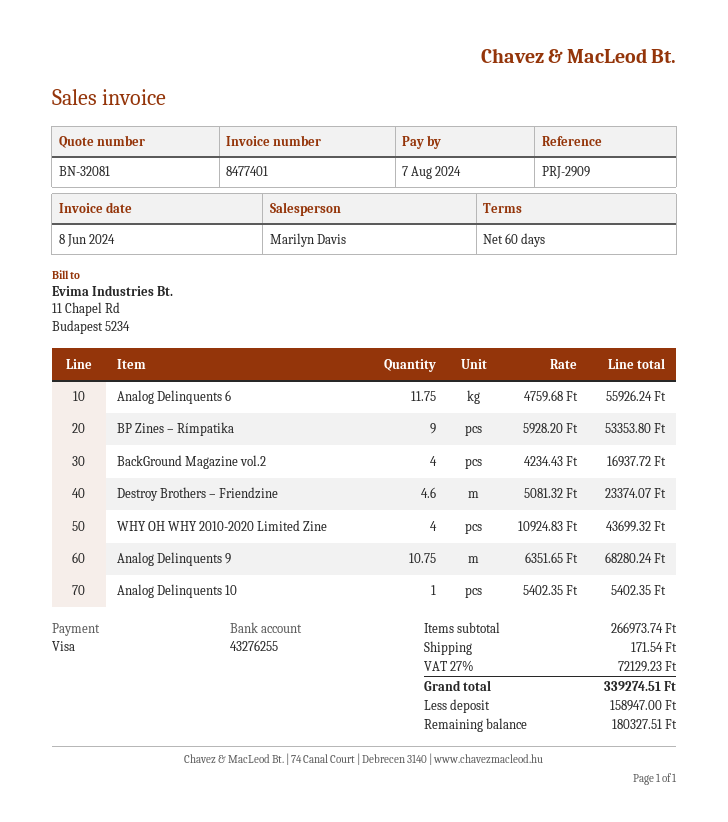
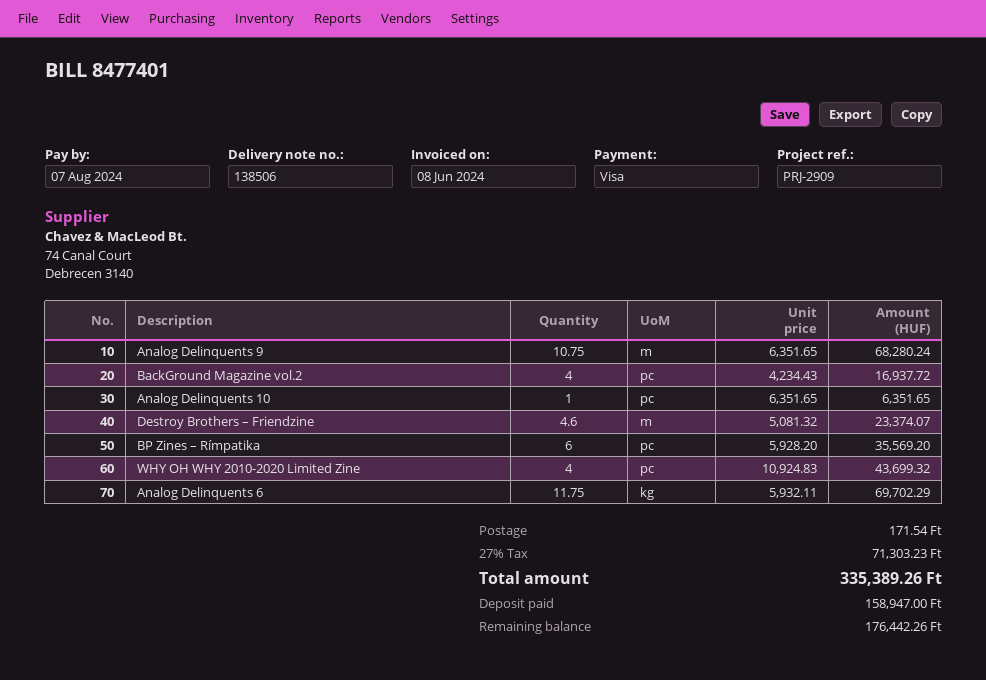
Analog Delinquents 6: 11.75 x 4759.68 = 55926.24 -> 11.75 x 5932.11 = 69702.29
BP Zines – Rímpatika: 9 x 5928.20 = 53353.80 -> 6 x 5928.20 = 35569.20
Analog Delinquents 10: 1 x 5402.35 = 5402.35 -> 1 x 6351.65 = 6351.65
tax: 27% = 72129.23 -> 27% = 71303.23
total: 339274.51 -> 335389.26
balance: 180327.51 -> 176442.26

